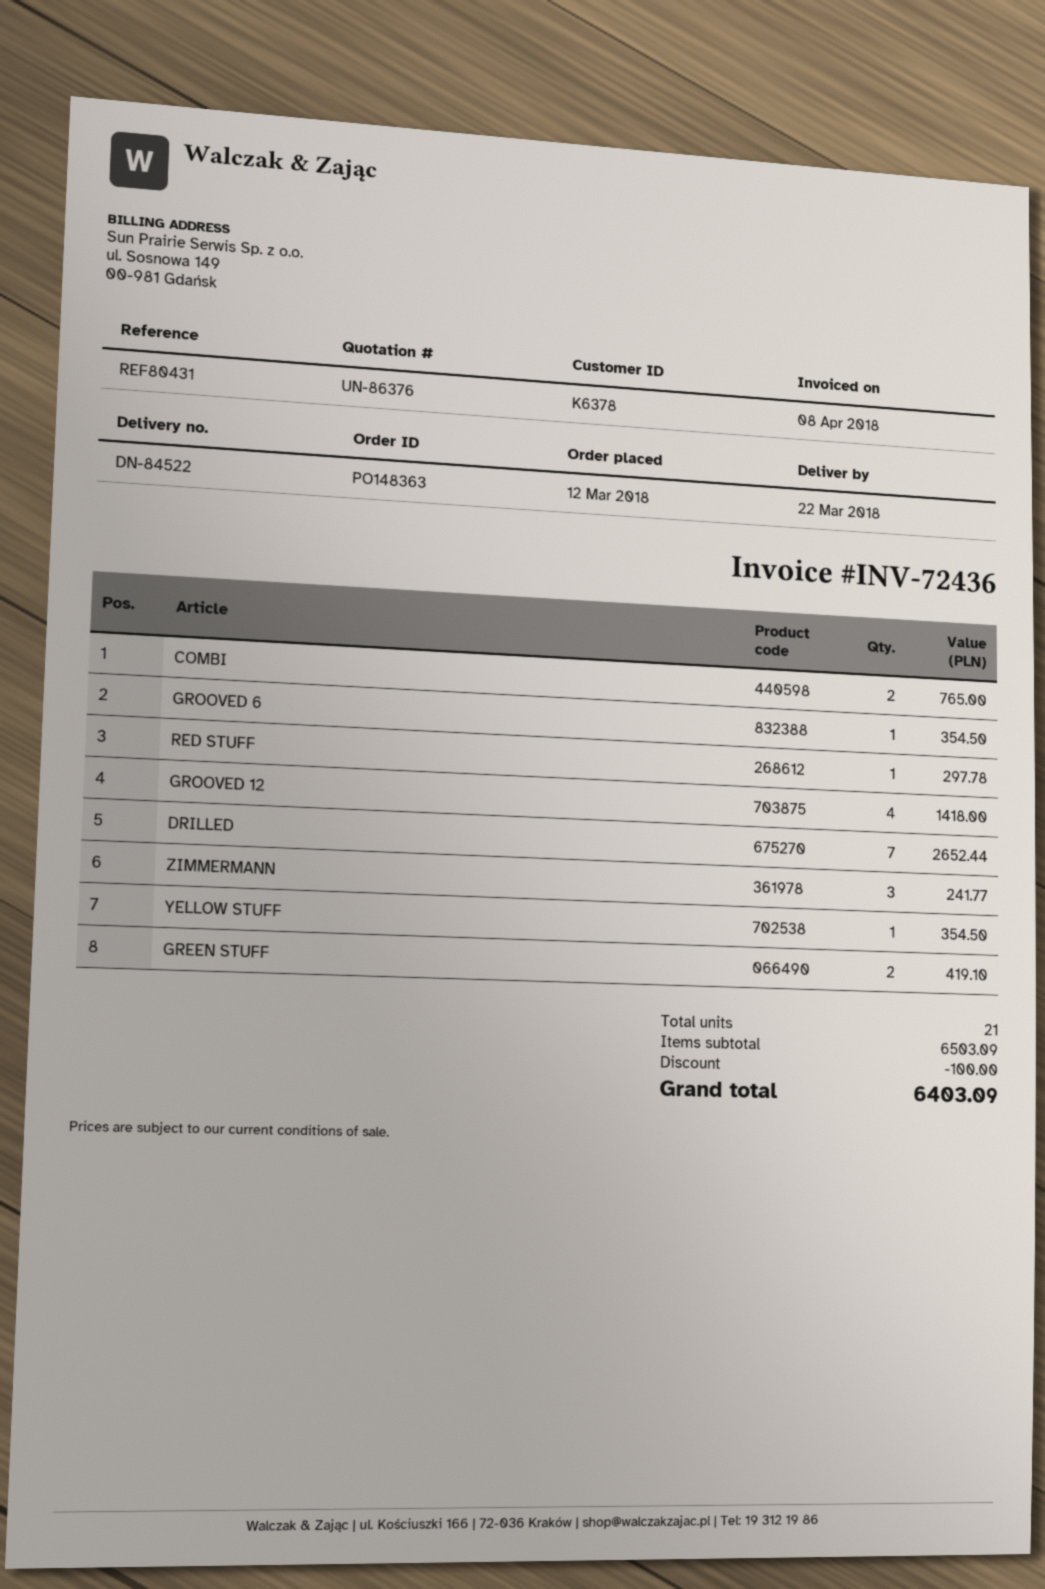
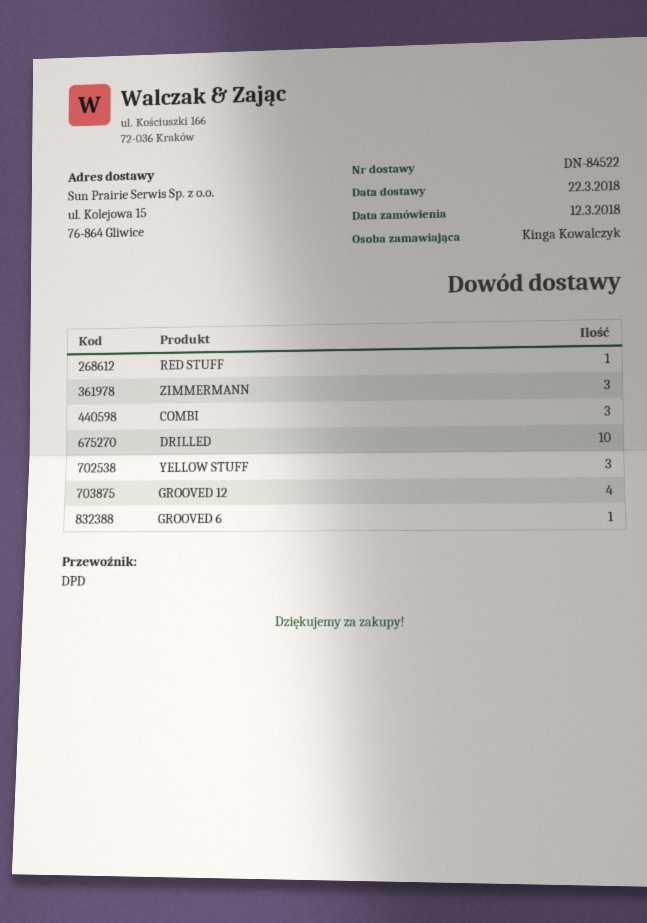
COMBI: 2 -> 3
DRILLED: 7 -> 10
YELLOW STUFF: 1 -> 3
GREEN STUFF: 2 -> none

